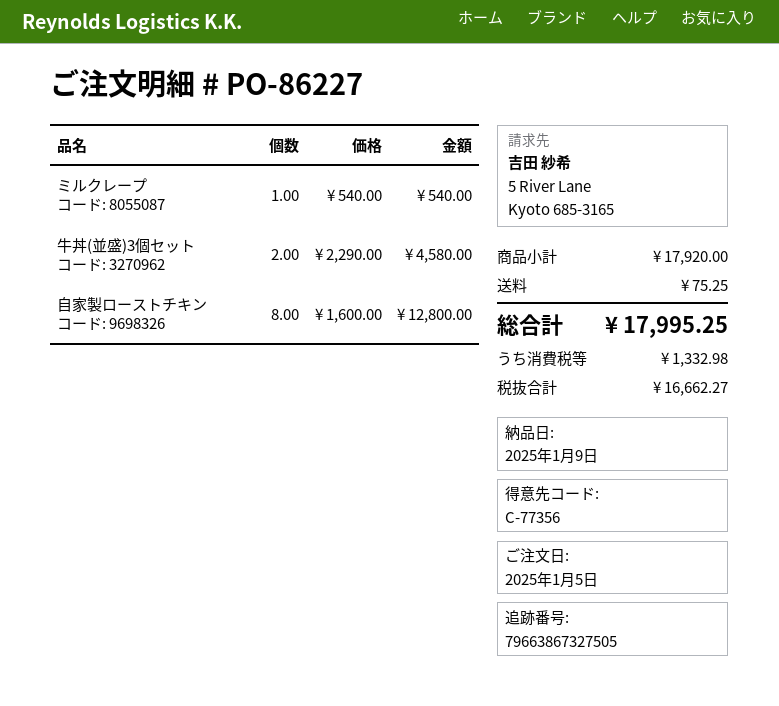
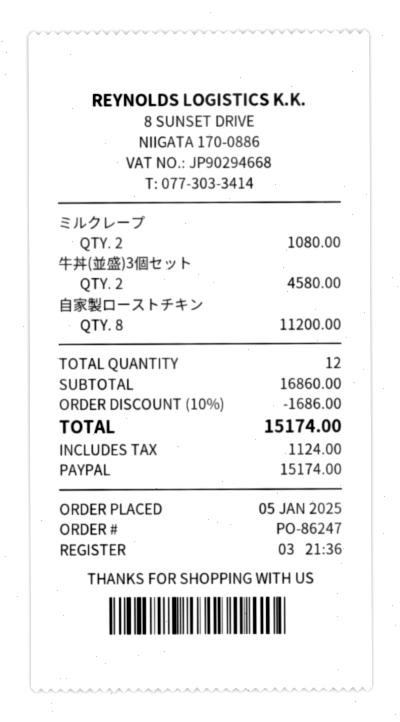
order number: PO-86227 -> PO-86247
ミルクレープ: 1 for 540.00 -> 2 for 1080.00
自家製ローストチキン: 8 for 12800.00 -> 8 for 11200.00
subtotal: 17920.00 -> 16860.00
discount: none -> 10% = 1686.00
shipping: 75.25 -> none
tax: 1332.98 -> 1124.00
total: 17995.25 -> 15174.00

